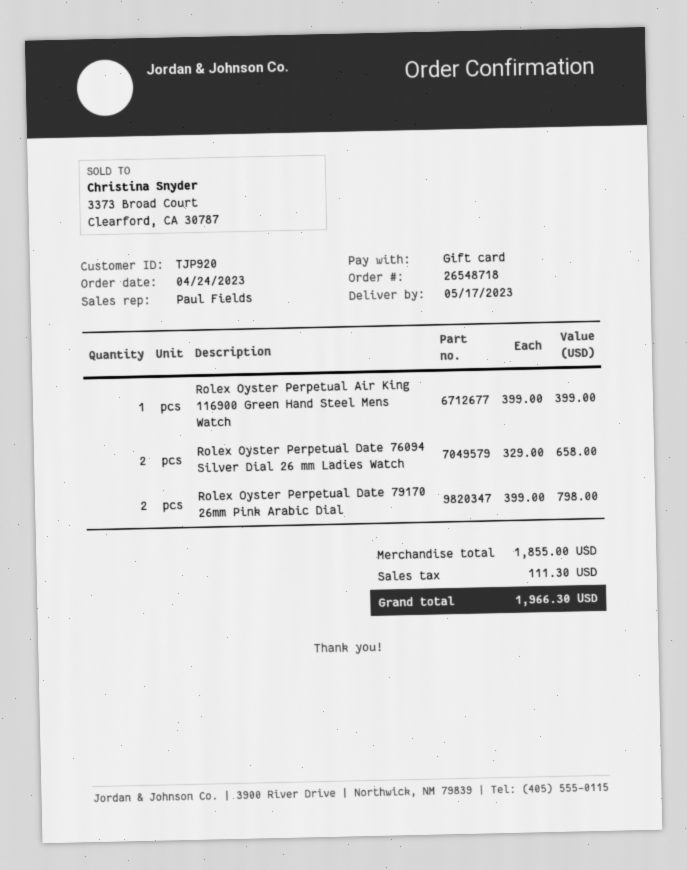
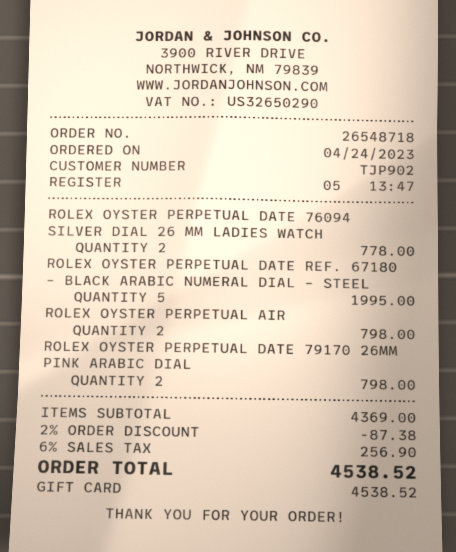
customer number: TJP920 -> TJP902
Rolex Oyster Perpetual Air King 116900 Green Hand Steel Mens Watch: 1 for 399.00 -> 2 for 798.00
Rolex Oyster Perpetual Date 76094 Silver Dial 26 mm Ladies Watch: 2 for 658.00 -> 2 for 778.00
ROLEX OYSTER PERPETUAL DATE REF. 67180 – BLACK ARABIC NUMERAL DIAL – STEEL: none -> 5 for 1995.00
subtotal: 1855.00 -> 4369.00
discount: none -> 2% = 87.38
tax: 111.30 -> 256.90
total: 1966.30 -> 4538.52

